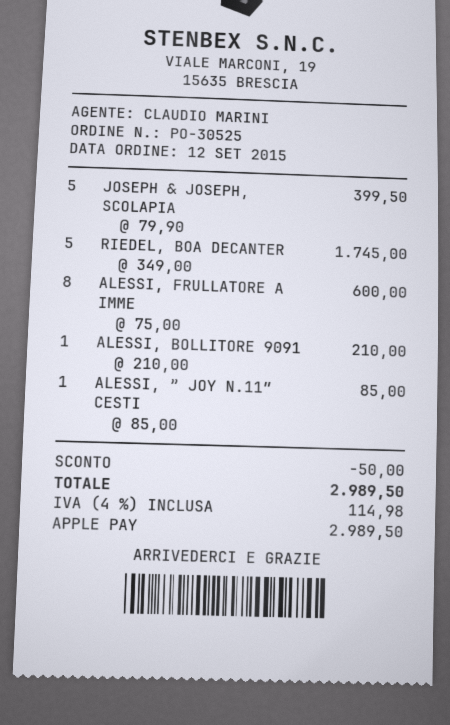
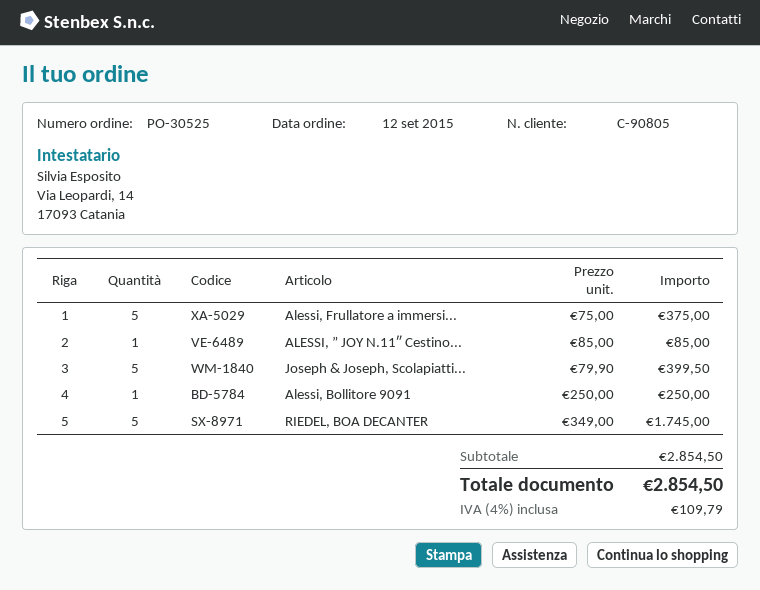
ALESSI, FRULLATORE A IMME: 8 x 75.00 = 600.00 -> 5 x 75.00 = 375.00
ALESSI, BOLLITORE 9091: 1 x 210.00 = 210.00 -> 1 x 250.00 = 250.00
discount: 50.00 -> none
tax: 4% = 114.98 -> 4% = 109.79
total: 2989.50 -> 2854.50

